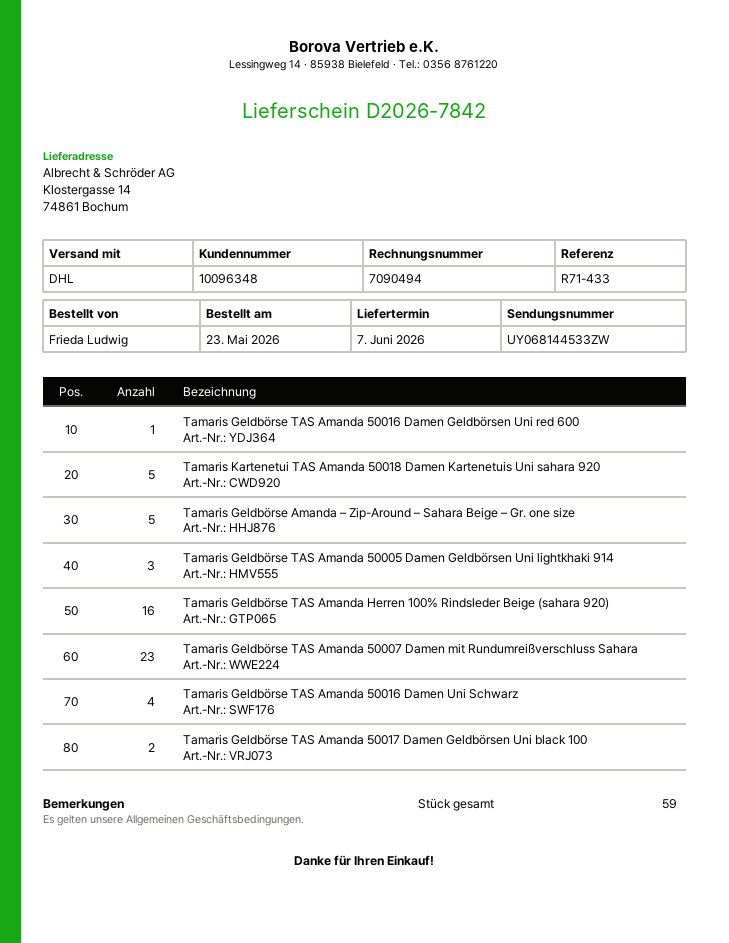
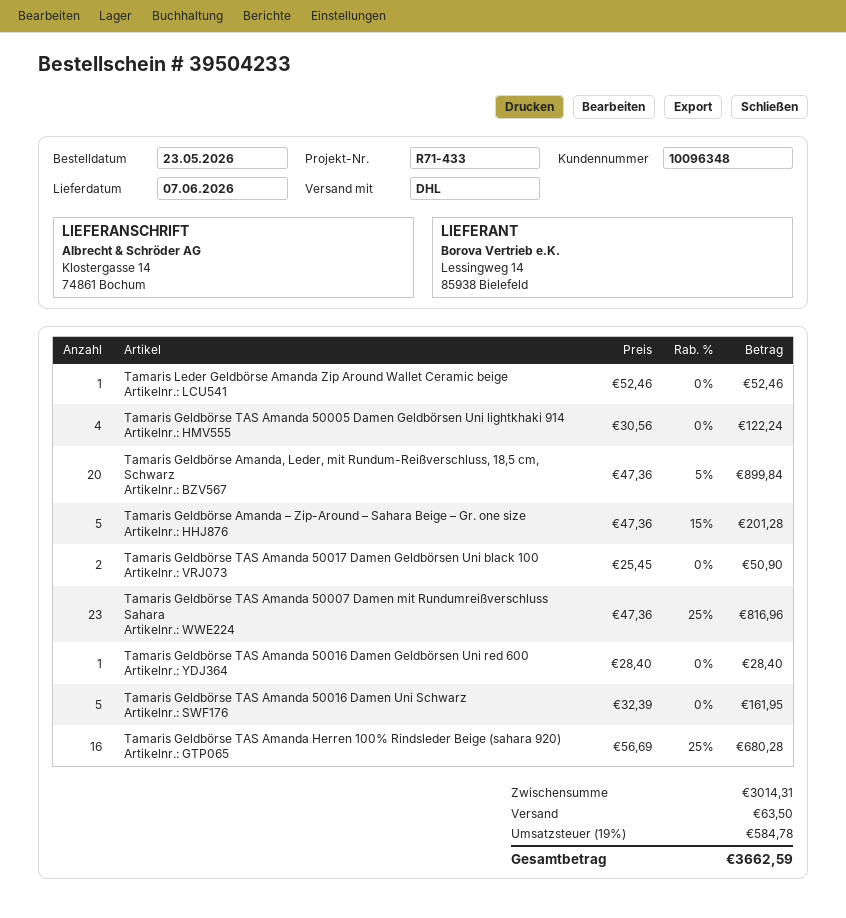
Tamaris Kartenetui TAS Amanda 50018 Damen Kartenetuis Uni sahara 920: 5 -> none
Tamaris Geldbörse TAS Amanda 50005 Damen Geldbörsen Uni lightkhaki 914: 3 -> 4
Tamaris Geldbörse TAS Amanda 50016 Damen Uni Schwarz: 4 -> 5
Tamaris Leder Geldbörse Amanda Zip Around Wallet Ceramic beige: none -> 1
Tamaris Geldbörse Amanda, Leder, mit Rundum-Reißverschluss, 18,5 cm, Schwarz: none -> 20

